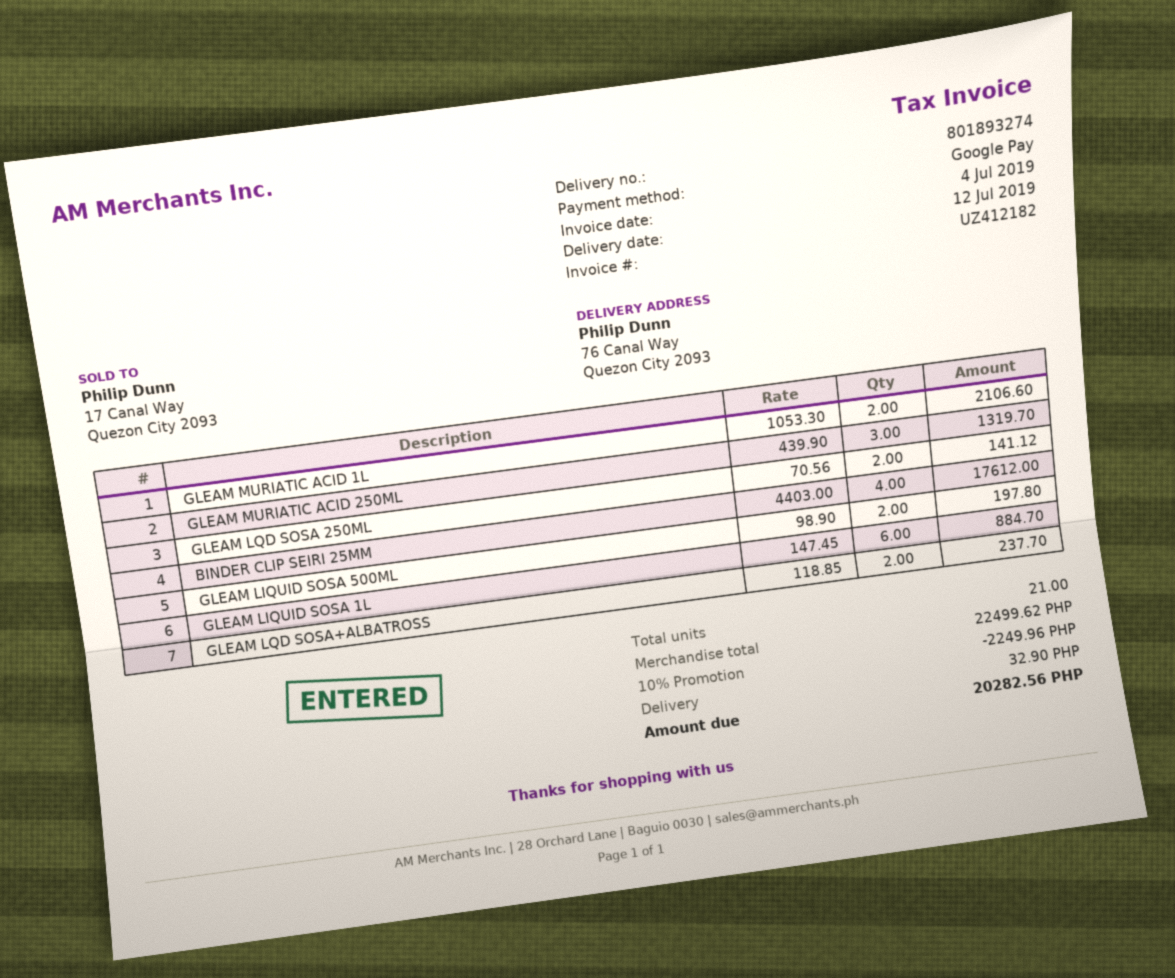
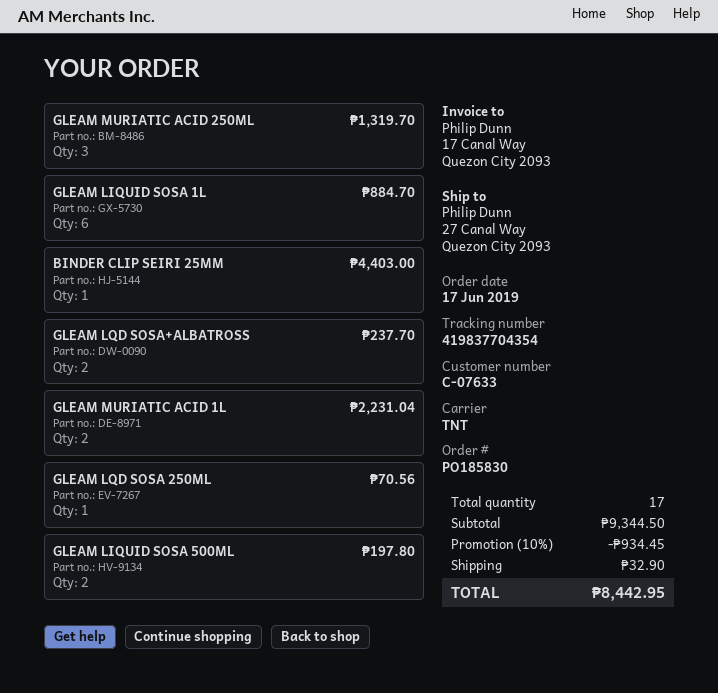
ship to: 76 Canal Way, Quezon City 2093 -> 27 Canal Way, Quezon City 2093
GLEAM MURIATIC ACID 1L: 2 for 2106.60 -> 2 for 2231.04
GLEAM LQD SOSA 250ML: 2 for 141.12 -> 1 for 70.56
BINDER CLIP SEIRI 25MM: 4 for 17612.00 -> 1 for 4403.00
total quantity: 21 -> 17
subtotal: 22499.62 -> 9344.50
discount: 10% = 2249.96 -> 10% = 934.45
total: 20282.56 -> 8442.95

